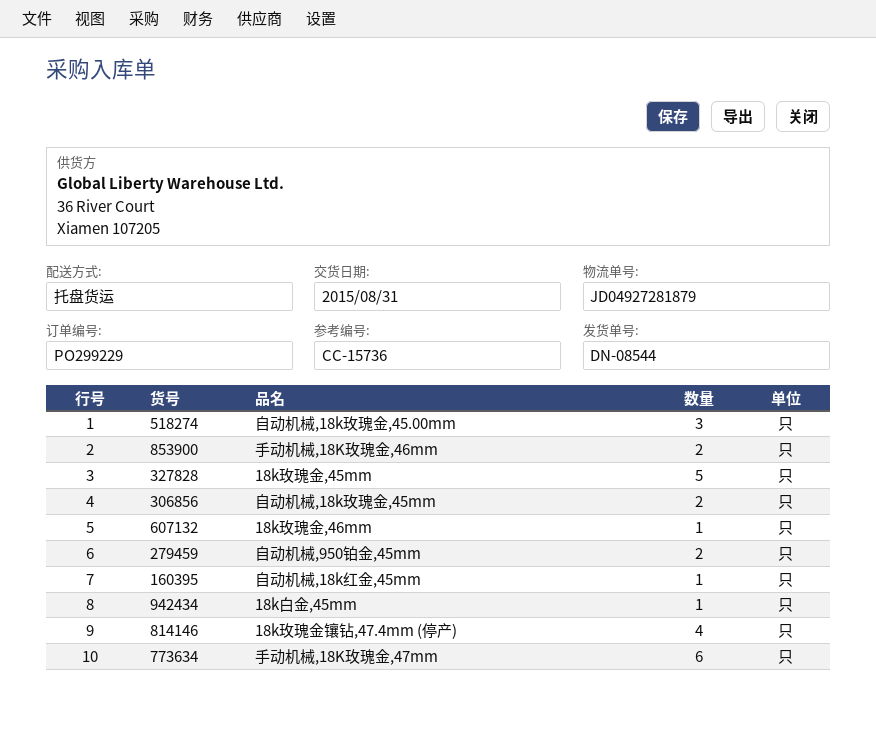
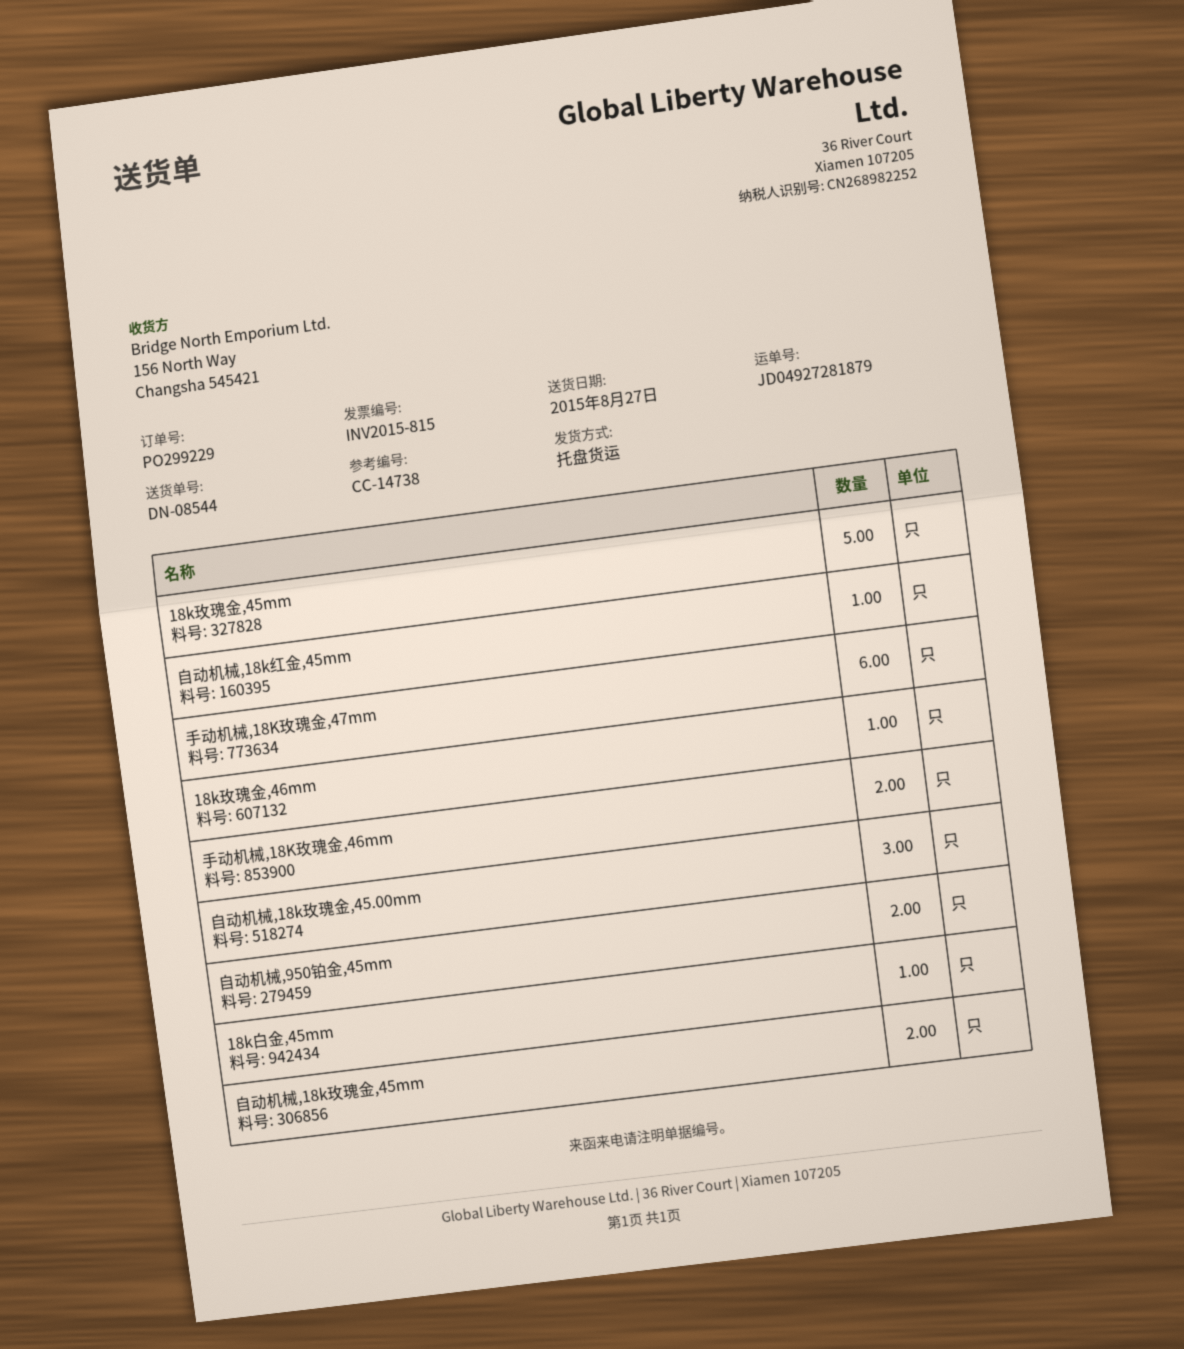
delivery date: 2015-08-31 -> 2015-08-27
reference: CC-15736 -> CC-14738
18k玫瑰金镶钻,47.4mm (停产): 4 -> none

